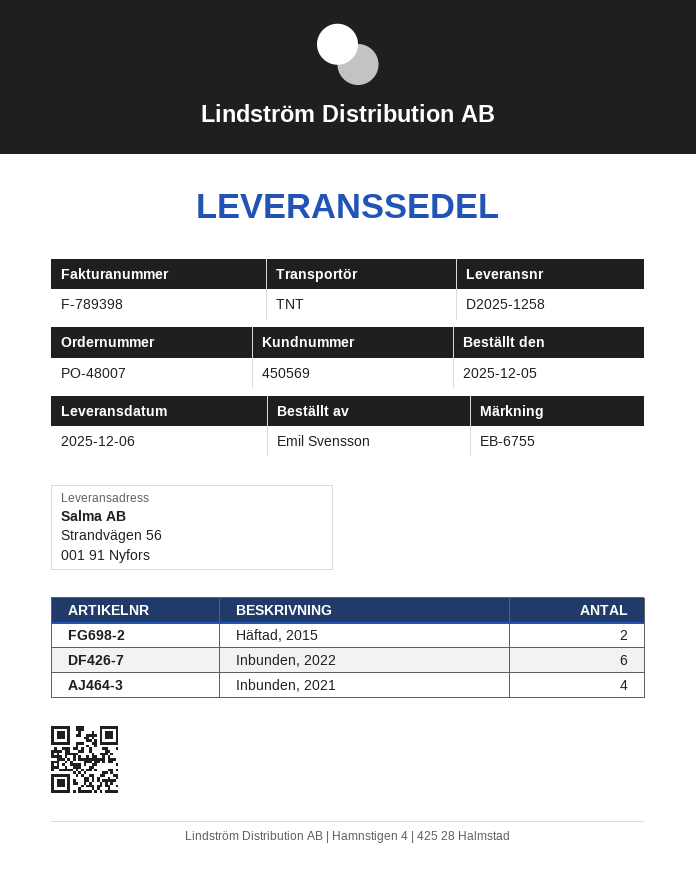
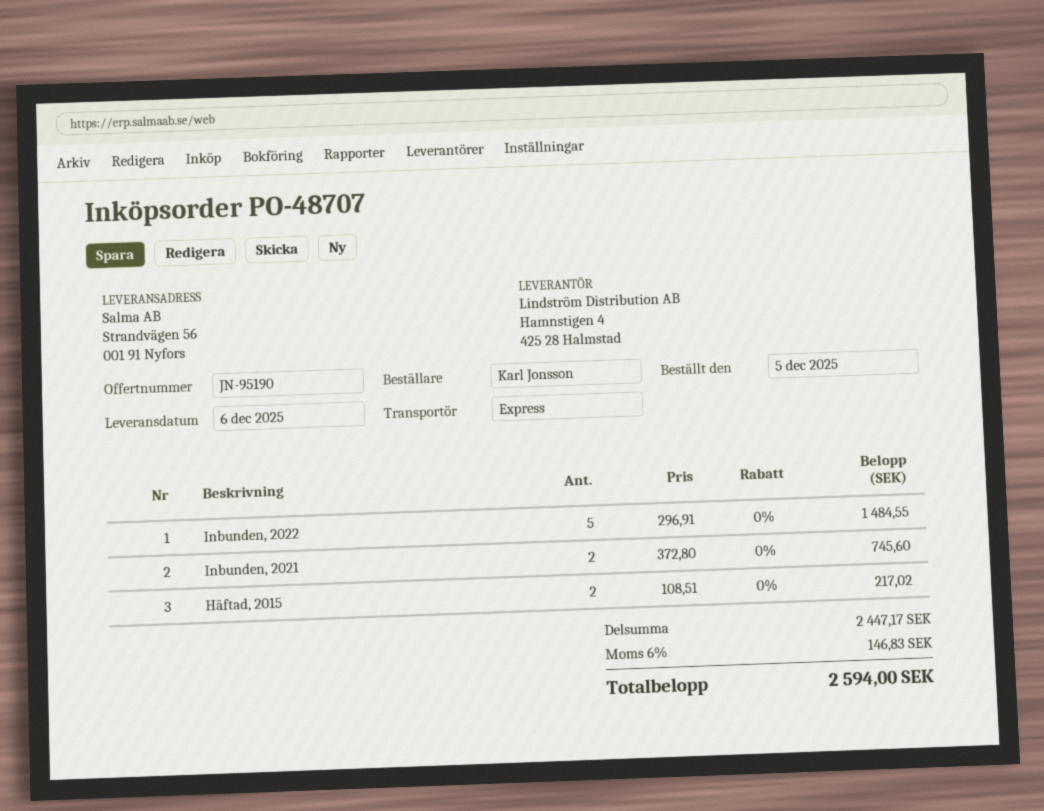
order number: PO-48007 -> PO-48707
ordered by: Emil Svensson -> Karl Jonsson
shipping method: TNT -> express
Inbunden, 2022: 6 -> 5
Inbunden, 2021: 4 -> 2

